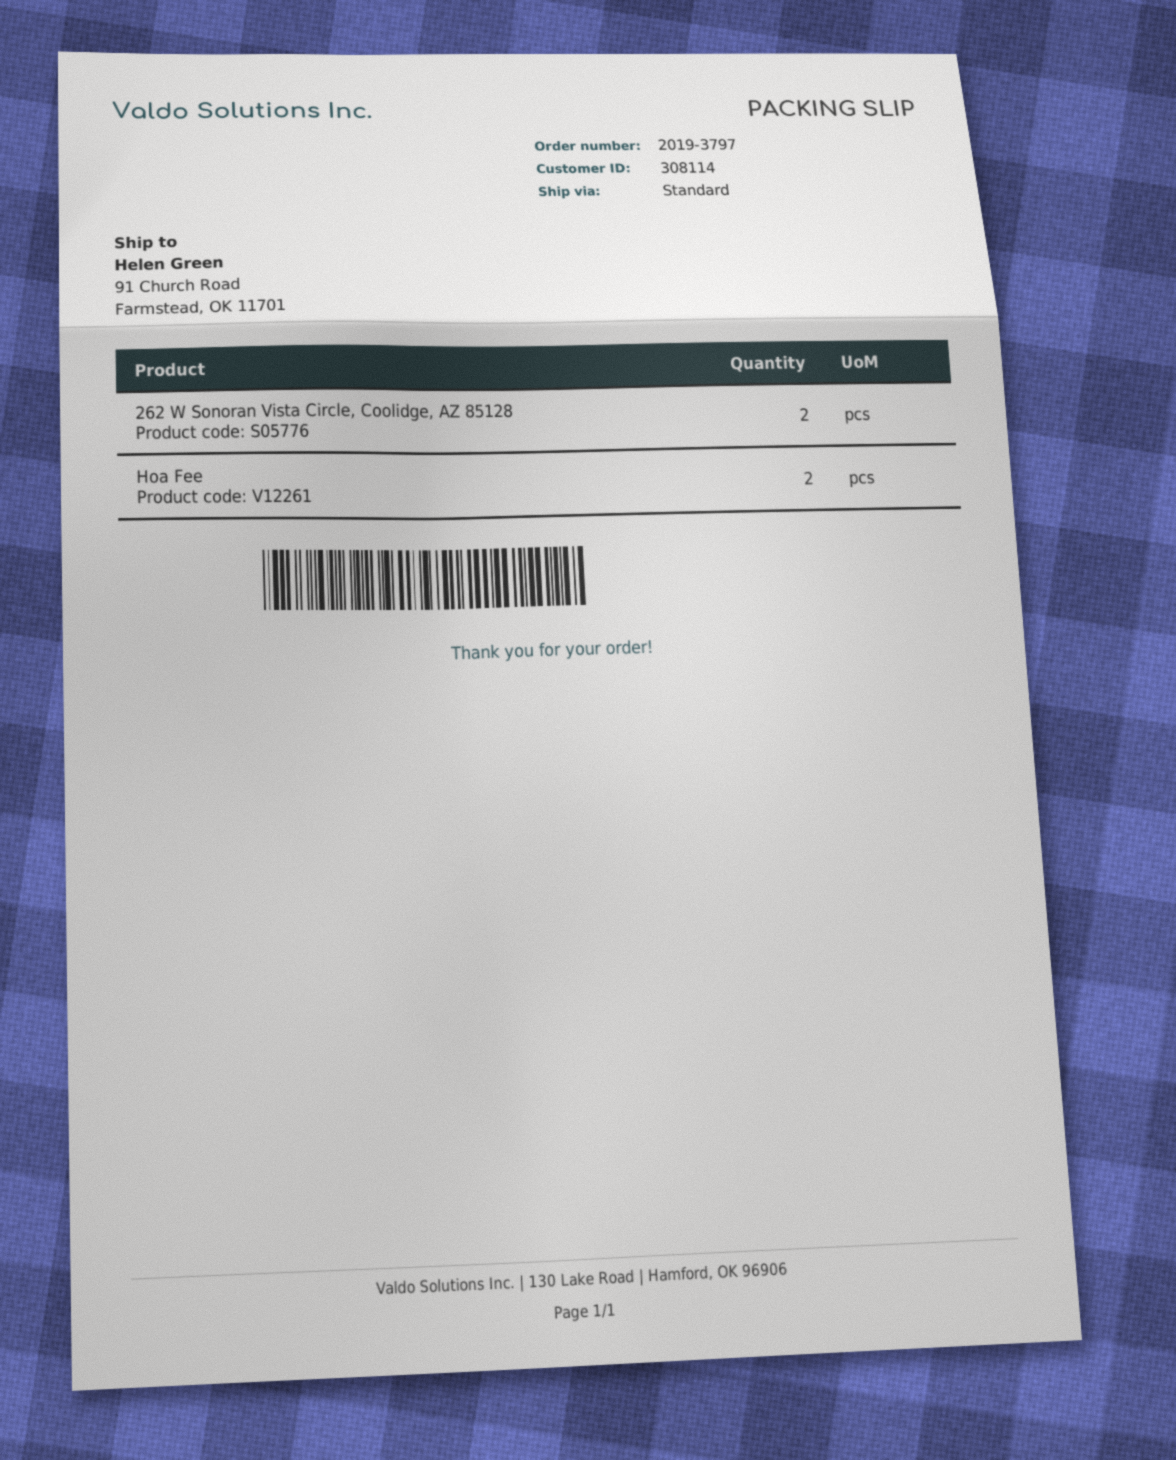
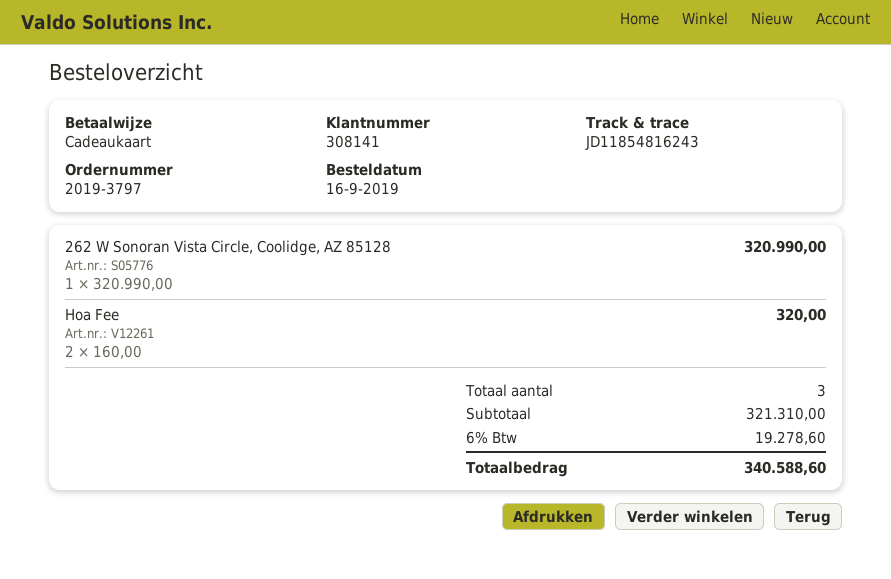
customer number: 308114 -> 308141
262 W Sonoran Vista Circle, Coolidge, AZ 85128: 2 -> 1

